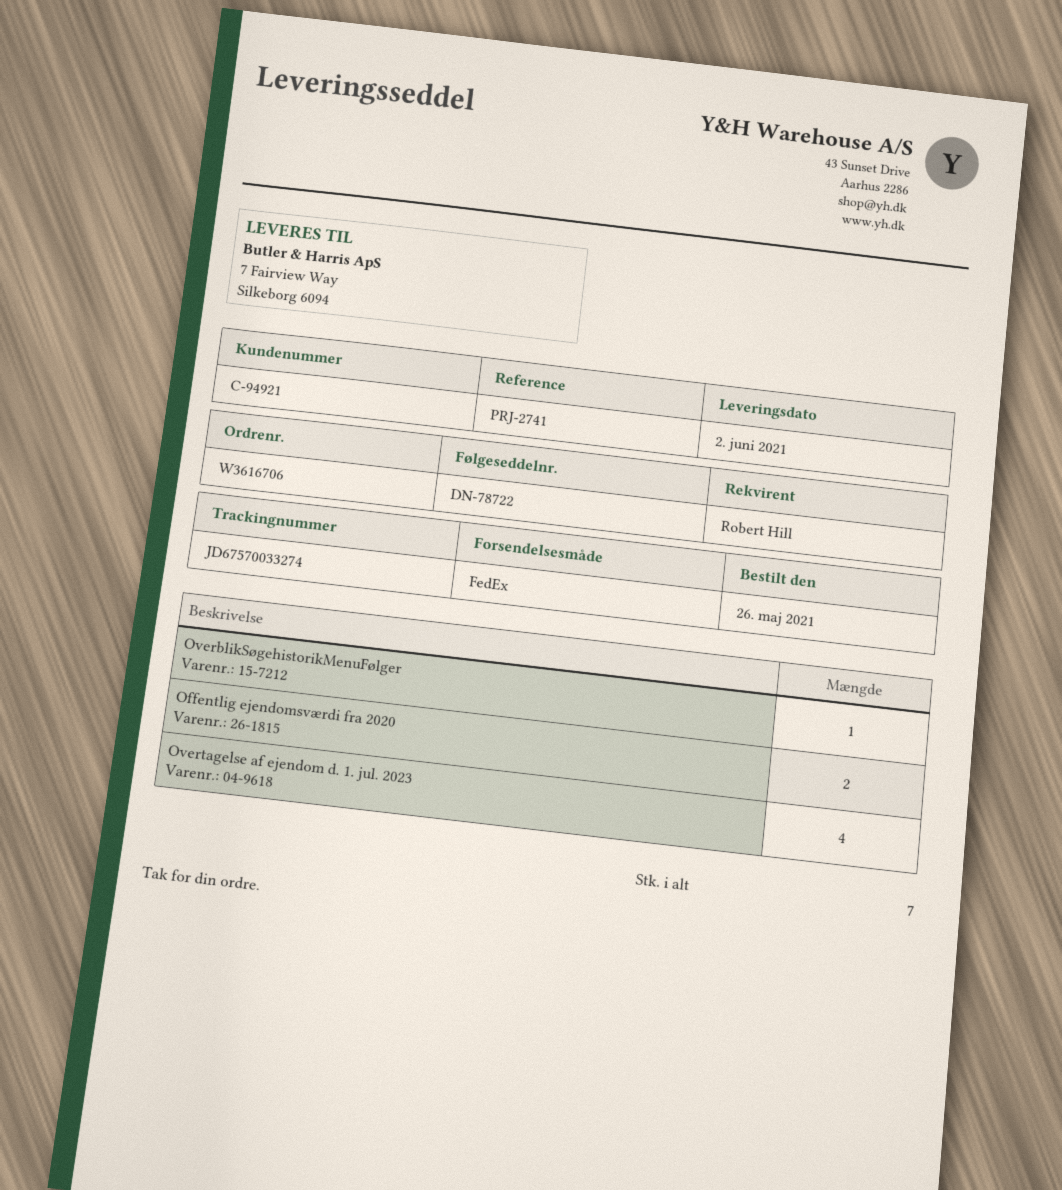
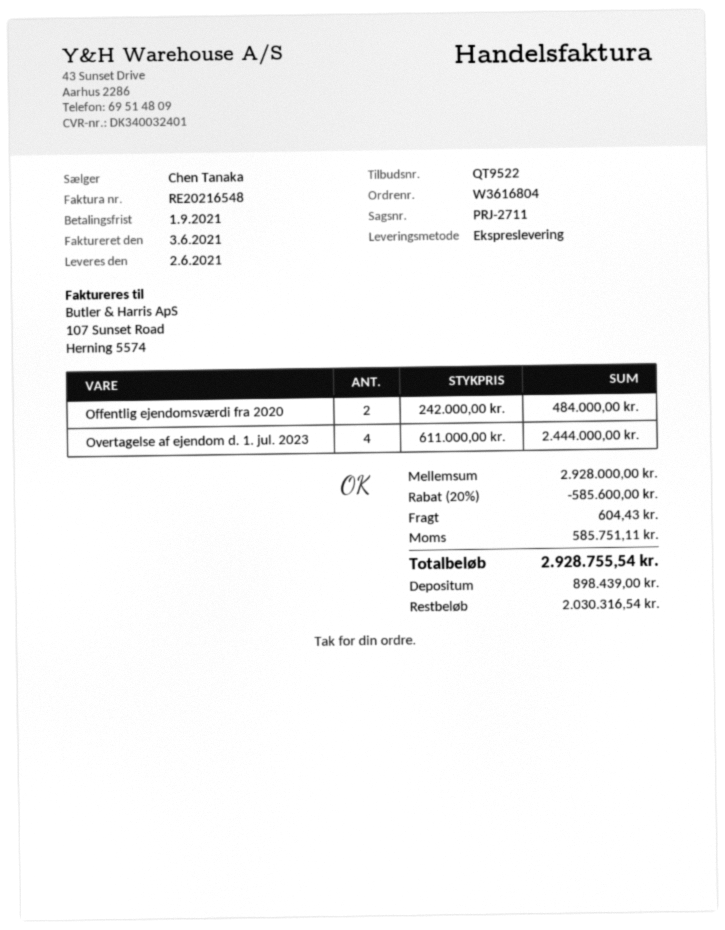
order number: W3616706 -> W3616804
reference: PRJ-2741 -> PRJ-2711
shipping method: FedEx -> express
OverblikSøgehistorikMenuFølger: 1 -> none

